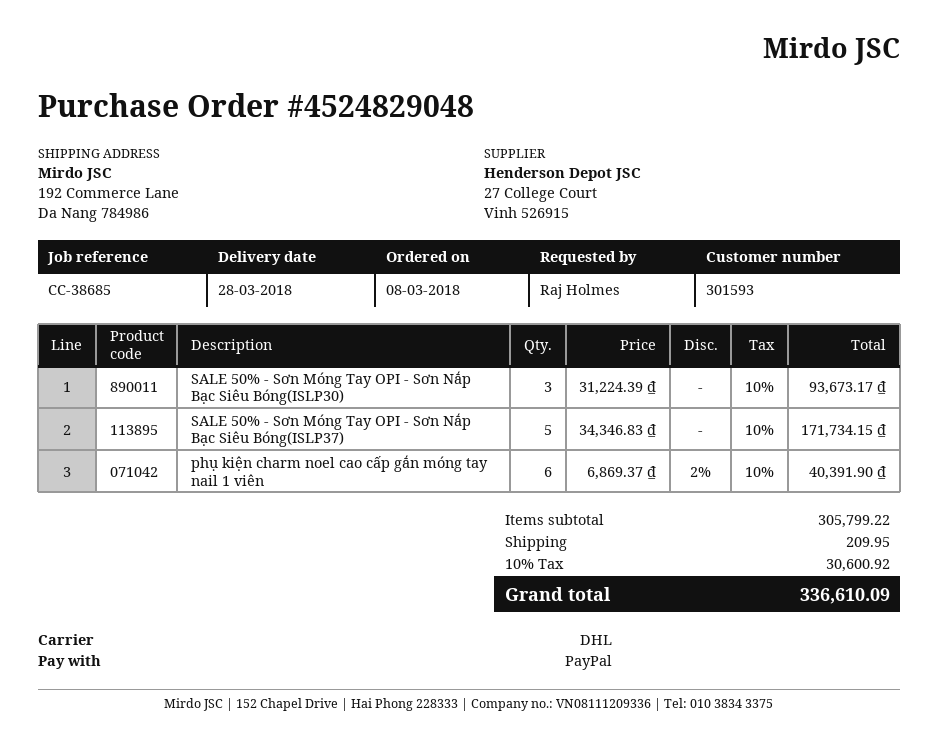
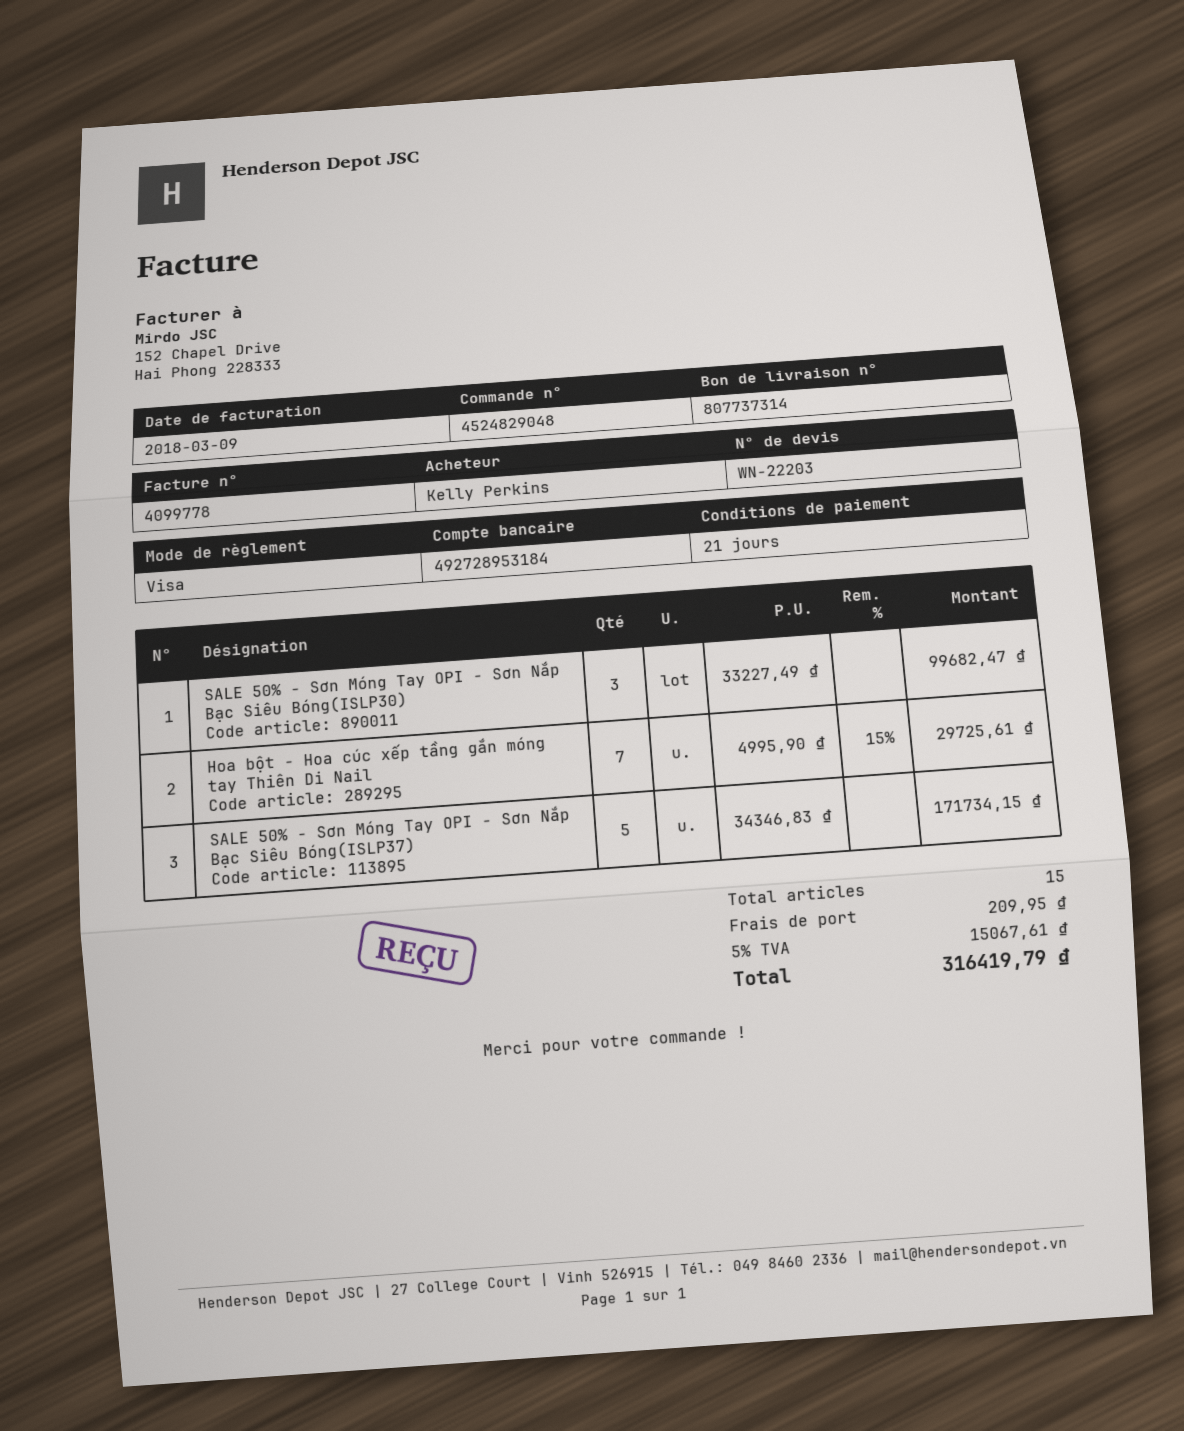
ordered by: Raj Holmes -> Kelly Perkins
payment method: PayPal -> Visa
SALE 50% - Sơn Móng Tay OPI - Sơn Nắp Bạc Siêu Bóng(ISLP30): 3 x 31224.39 = 93673.17 -> 3 x 33227.49 = 99682.47
phụ kiện charm noel cao cấp gắn móng tay nail 1 viên: 6 x 6869.37 - 2% = 40391.90 -> none
Hoa bột - Hoa cúc xếp tầng gắn móng tay Thiên Di Nail: none -> 7 x 4995.90 - 15% = 29725.61
tax: 10% = 30600.92 -> 5% = 15067.61
total: 336610.09 -> 316419.79

